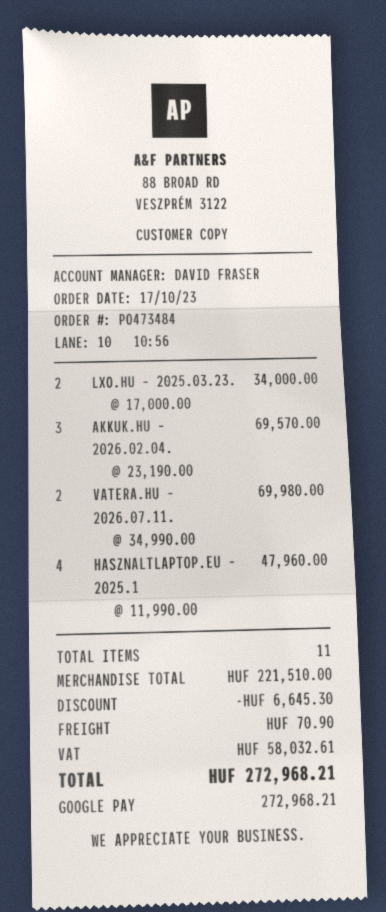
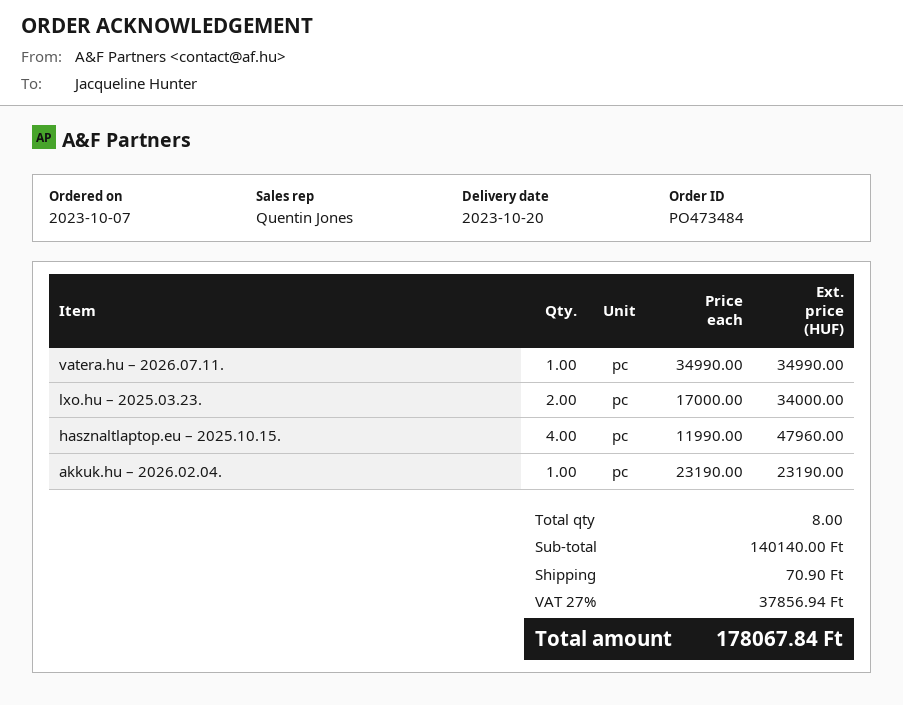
order date: 2023-10-17 -> 2023-10-07
sales rep: DAVID FRASER -> Quentin Jones
AKKUK.HU – 2026.02.04.: 3 x 23190.00 = 69570.00 -> 1 x 23190.00 = 23190.00
VATERA.HU – 2026.07.11.: 2 x 34990.00 = 69980.00 -> 1 x 34990.00 = 34990.00
total quantity: 11 -> 8
subtotal: 221510.00 -> 140140.00
discount: 6645.30 -> none
tax: 58032.61 -> 37856.94
total: 272968.21 -> 178067.84

